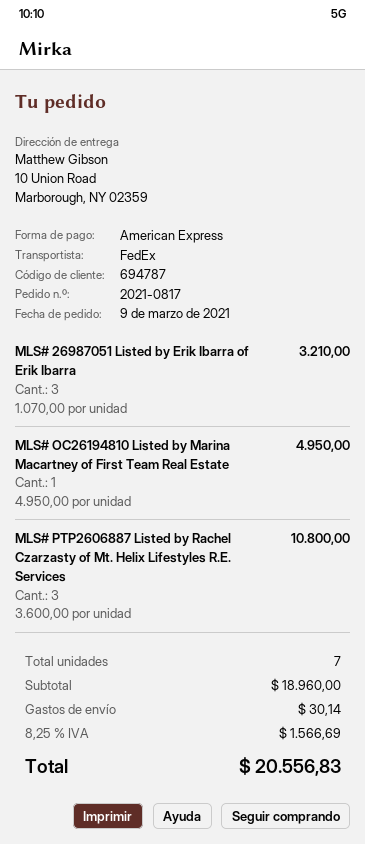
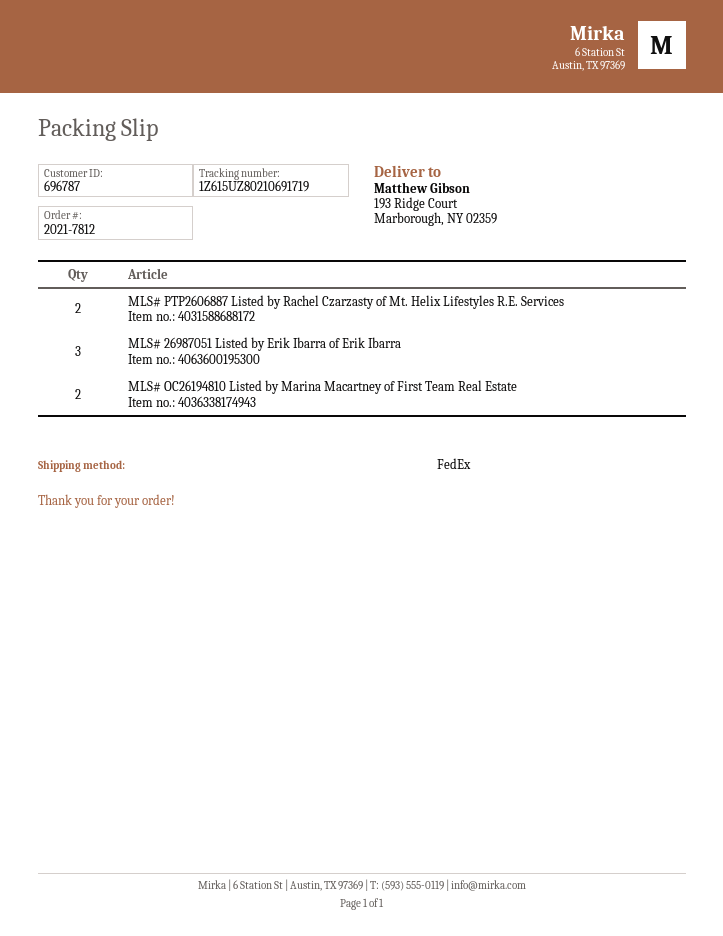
order number: 2021-0817 -> 2021-7812
customer number: 694787 -> 696787
ship to: 10 Union Road, Marborough, NY 02359 -> 193 Ridge Court, Marborough, NY 02359
MLS# OC26194810 Listed by Marina Macartney of First Team Real Estate: 1 -> 2
MLS# PTP2606887 Listed by Rachel Czarzasty of Mt. Helix Lifestyles R.E. Services: 3 -> 2

